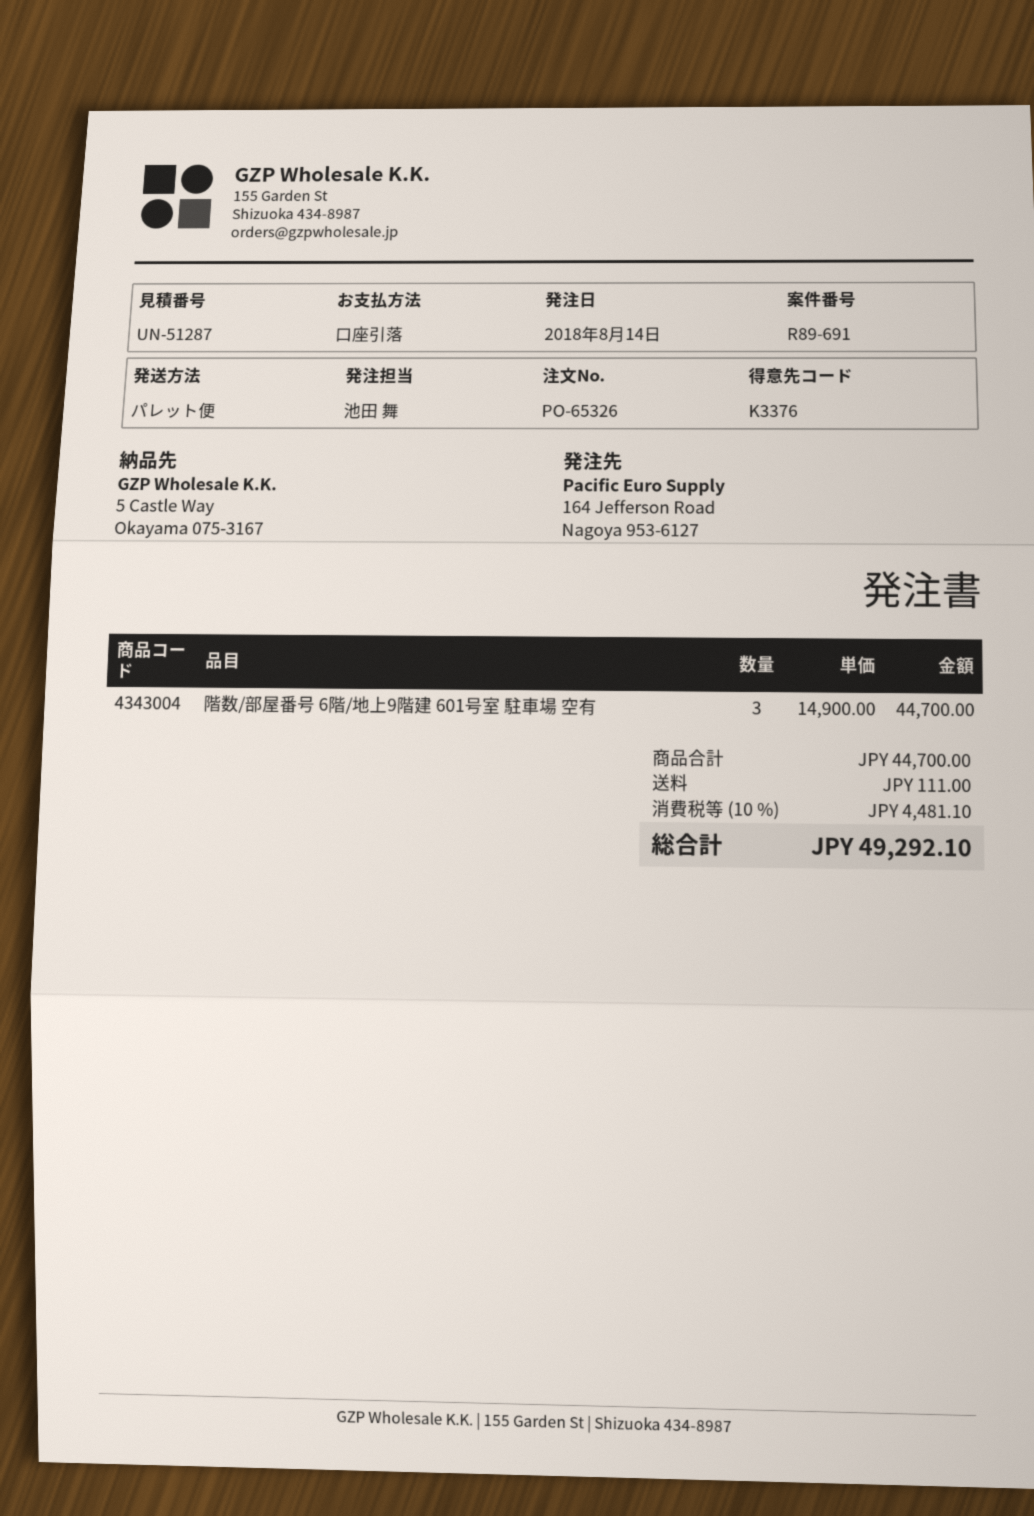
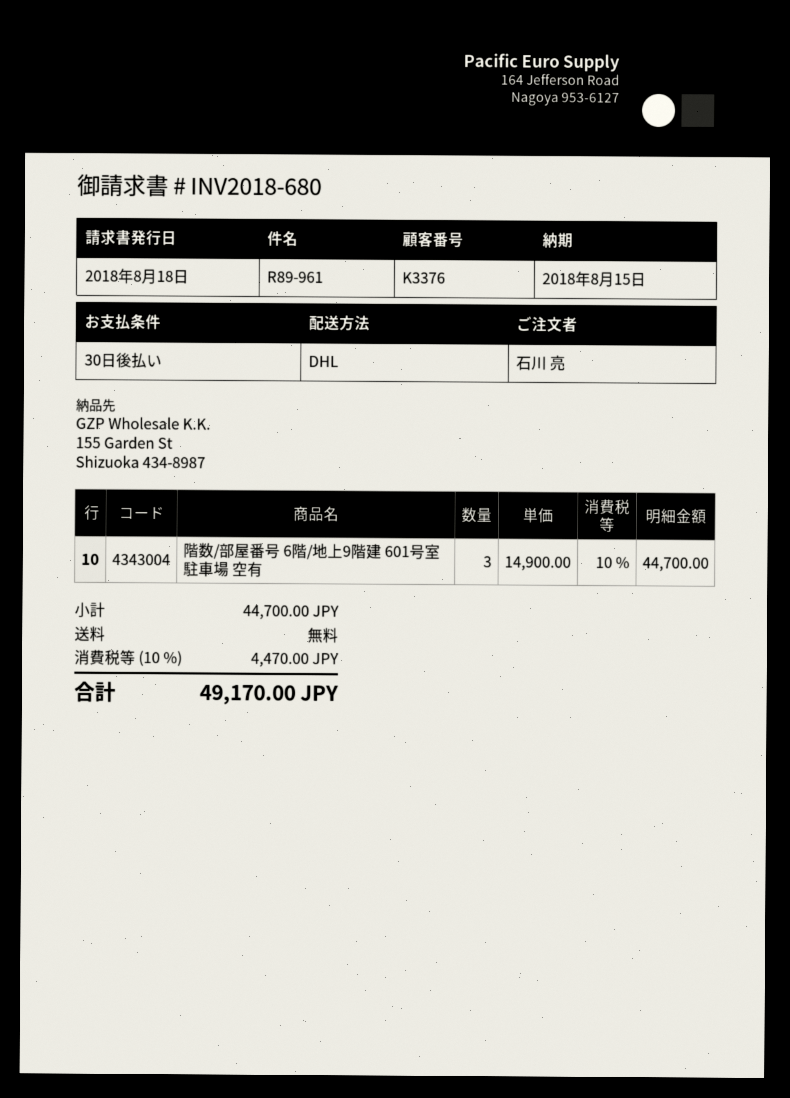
reference: R89-691 -> R89-961
ordered by: 池田 舞 -> 石川 亮
shipping method: pallet freight -> DHL
ship to: 5 Castle Way, Okayama 075-3167 -> 155 Garden St, Shizuoka 434-8987
shipping: 111.00 -> 0.00
tax: 10% = 4481.10 -> 10% = 4470.00
total: 49292.10 -> 49170.00

